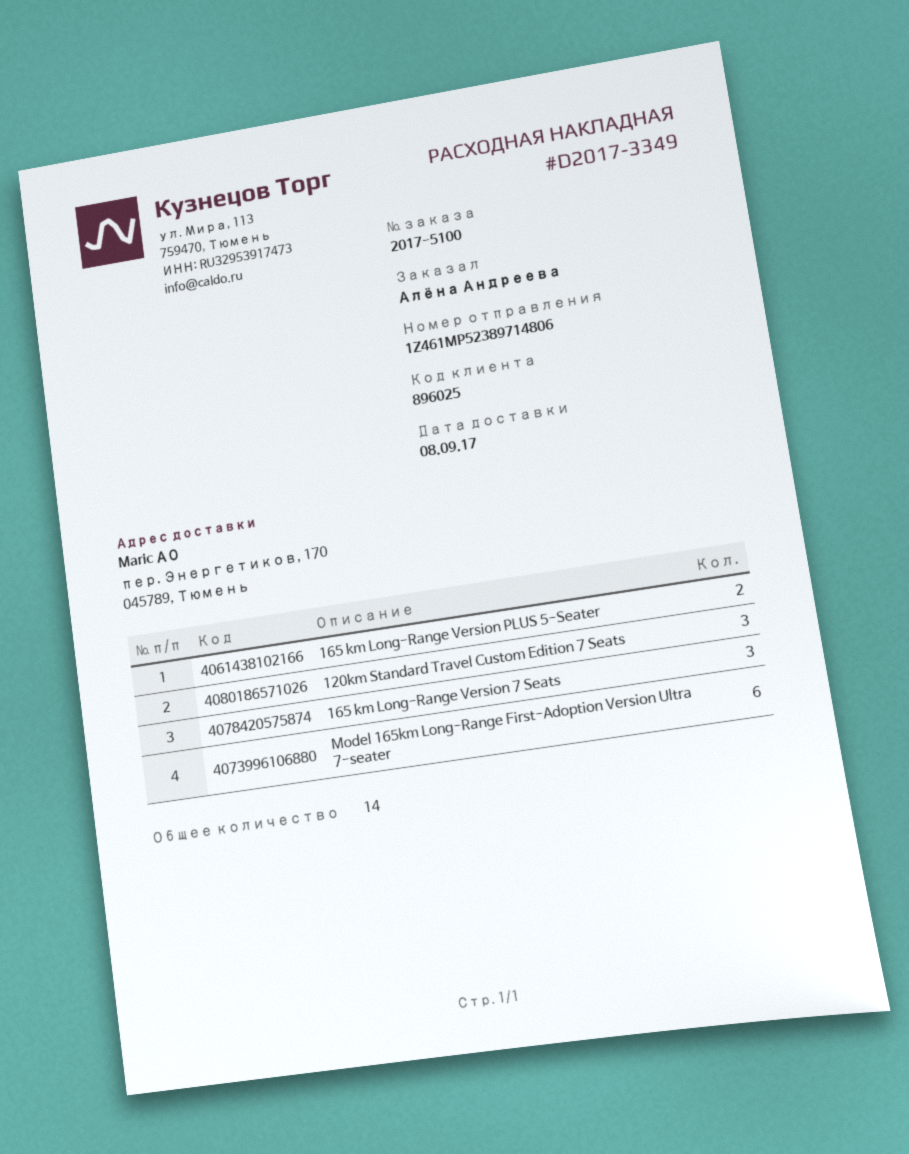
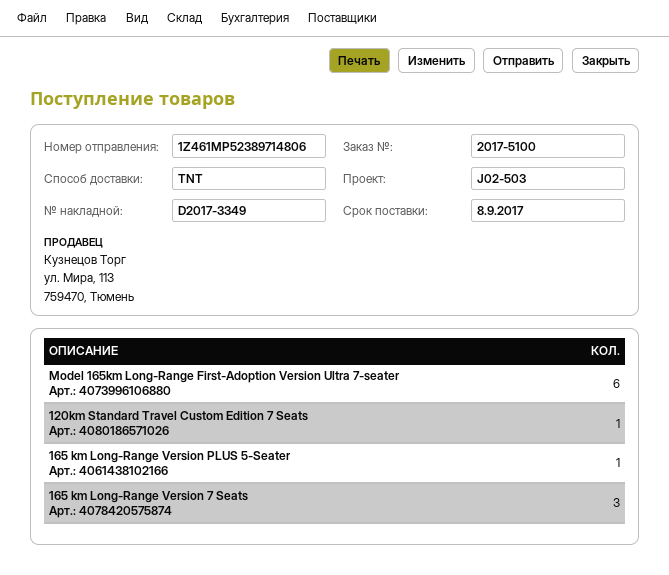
165 km Long-Range Version PLUS 5-Seater: 2 -> 1
120km Standard Travel Custom Edition 7 Seats: 3 -> 1

